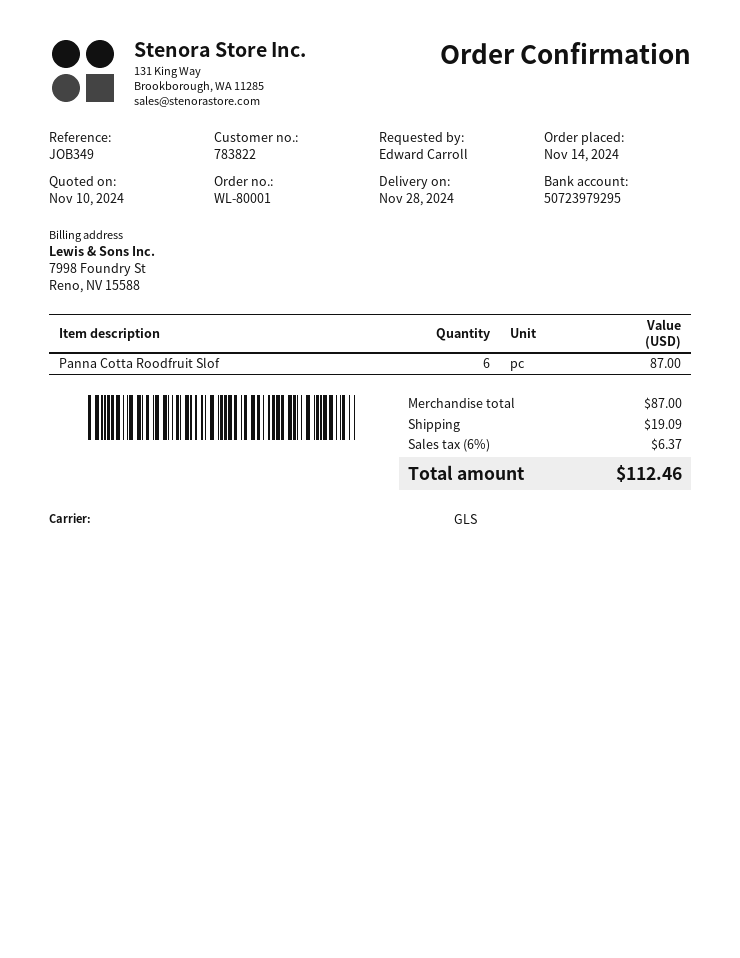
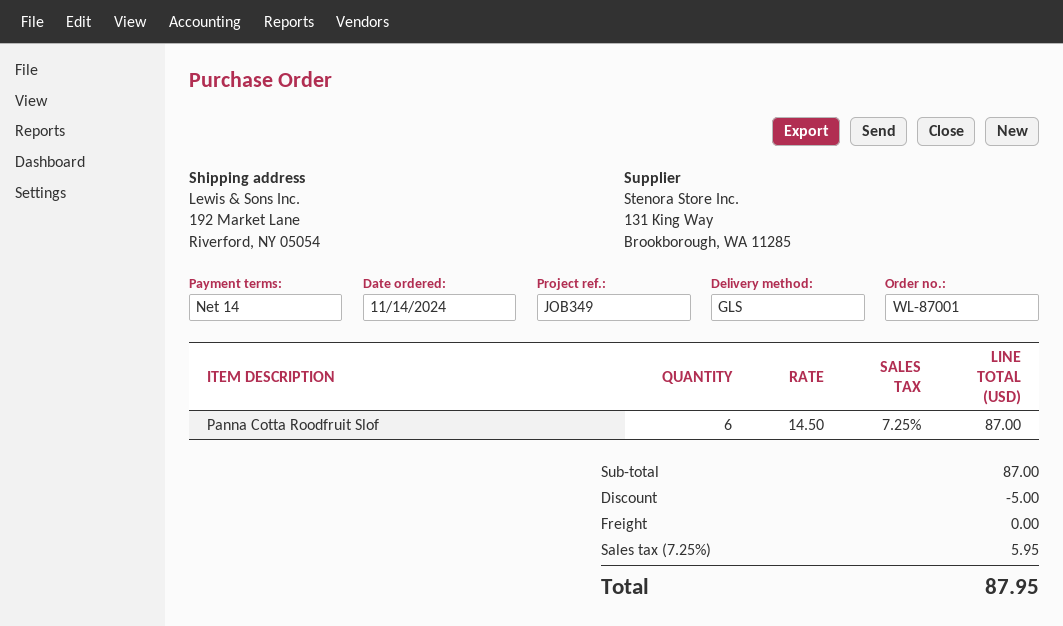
order number: WL-80001 -> WL-87001
discount: none -> 5.00
shipping: 19.09 -> 0.00
tax: 6% = 6.37 -> 7.25% = 5.95
total: 112.46 -> 87.95

